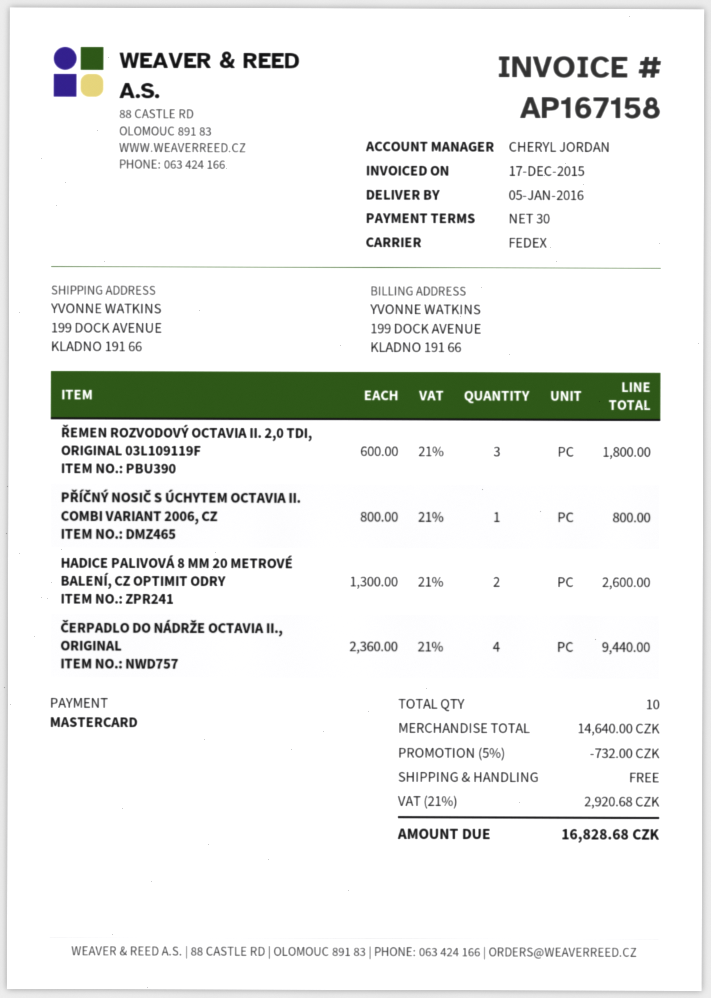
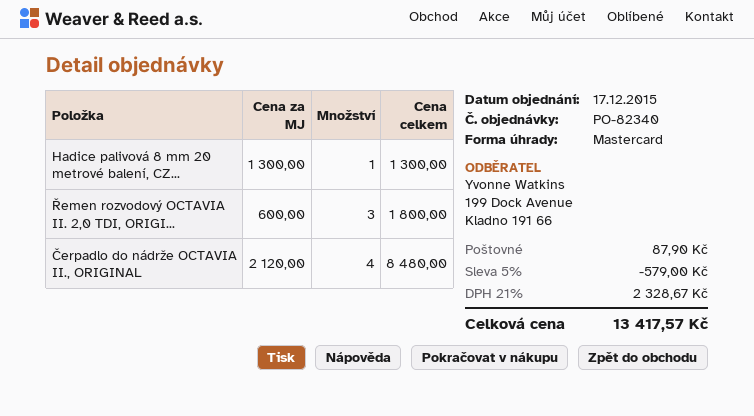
PŘÍČNÝ NOSIČ S ÚCHYTEM OCTAVIA II. COMBI VARIANT 2006, CZ: 1 x 800.00 = 800.00 -> none
HADICE PALIVOVÁ 8 MM 20 METROVÉ BALENÍ, CZ OPTIMIT ODRY: 2 x 1300.00 = 2600.00 -> 1 x 1300.00 = 1300.00
ČERPADLO DO NÁDRŽE OCTAVIA II., ORIGINAL: 4 x 2360.00 = 9440.00 -> 4 x 2120.00 = 8480.00
discount: 5% = 732.00 -> 5% = 579.00
shipping: 0.00 -> 87.90
tax: 21% = 2920.68 -> 21% = 2328.67
total: 16828.68 -> 13417.57

